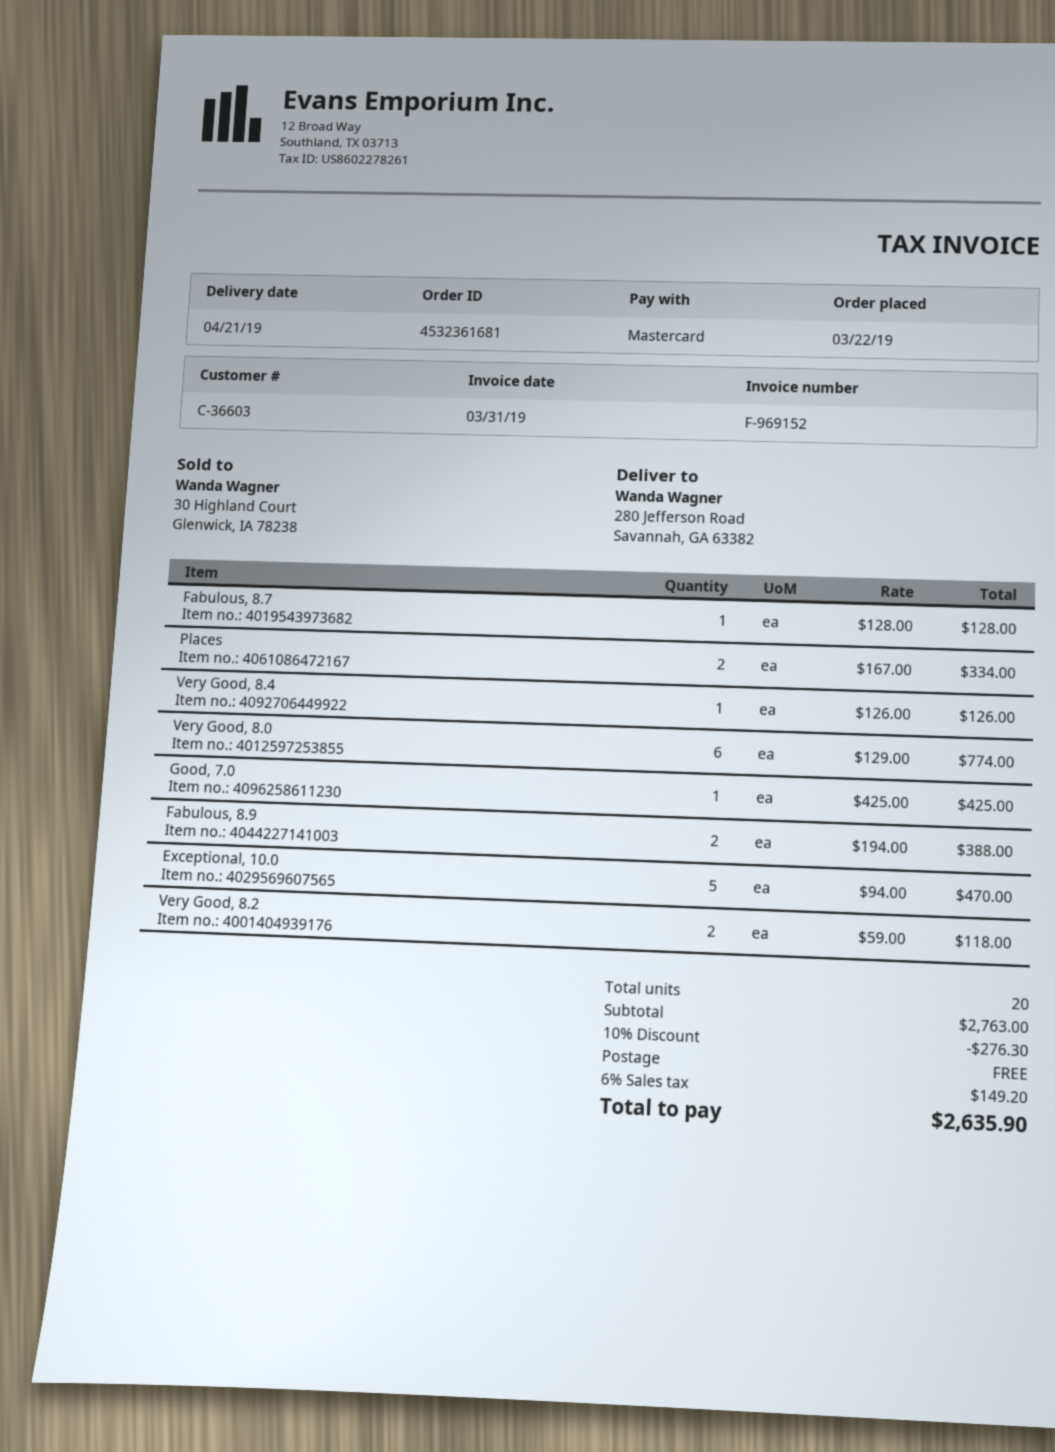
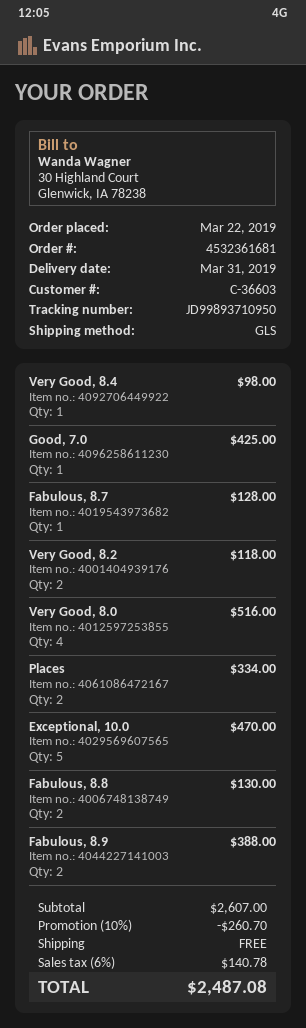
delivery date: 2019-04-21 -> 2019-03-31
Very Good, 8.4: 1 for 126.00 -> 1 for 98.00
Very Good, 8.0: 6 for 774.00 -> 4 for 516.00
Fabulous, 8.8: none -> 2 for 130.00
subtotal: 2763.00 -> 2607.00
discount: 10% = 276.30 -> 10% = 260.70
tax: 6% = 149.20 -> 6% = 140.78
total: 2635.90 -> 2487.08

